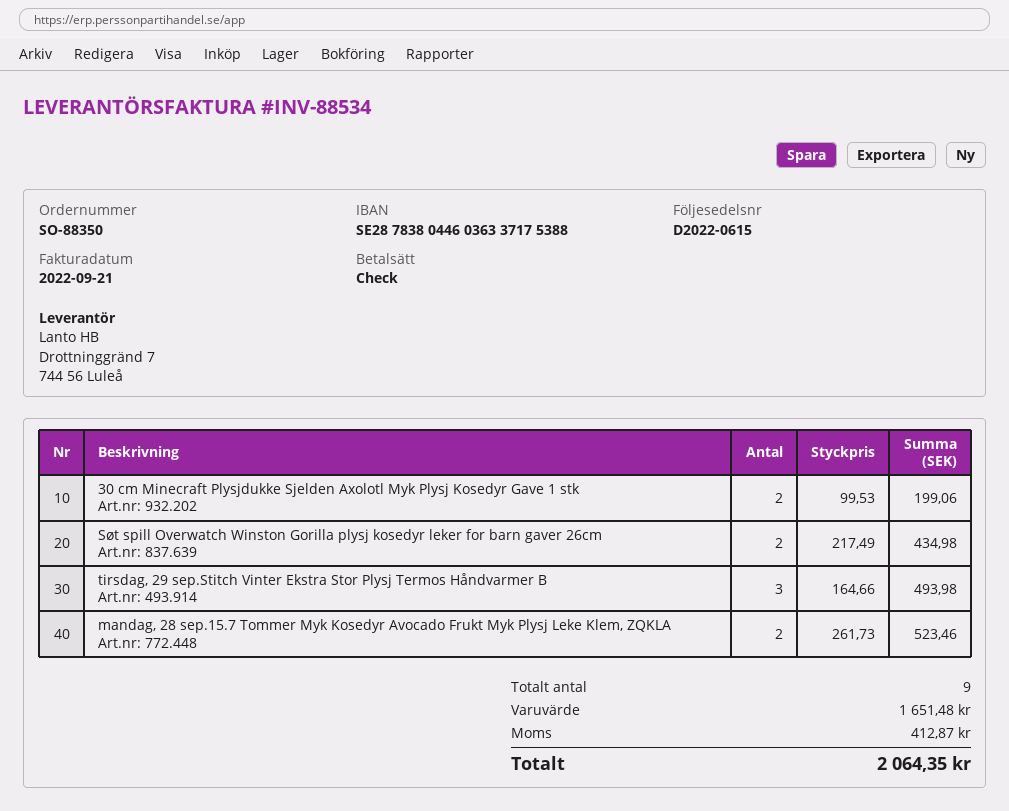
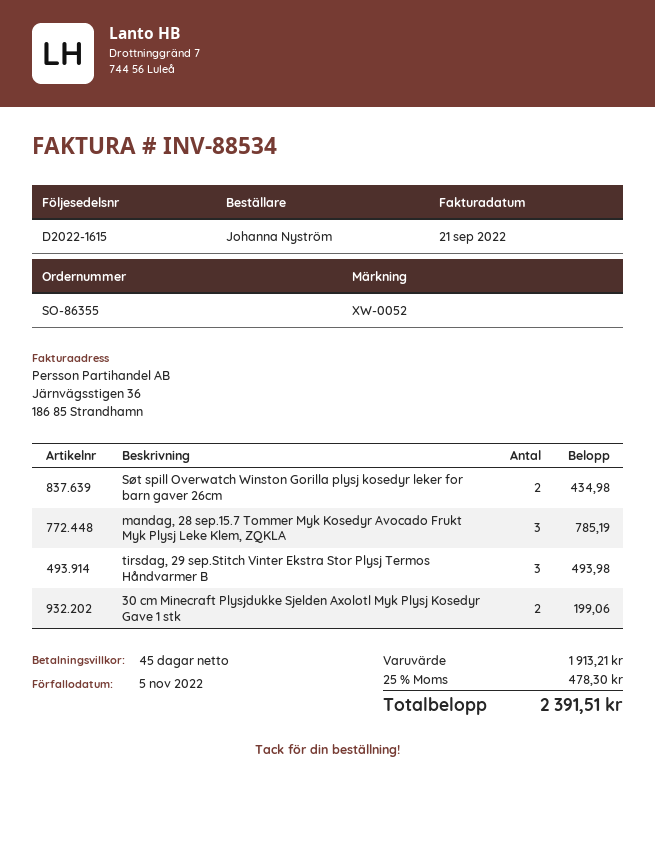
order number: SO-88350 -> SO-86355
delivery note number: D2022-0615 -> D2022-1615
mandag, 28 sep.15.7 Tommer Myk Kosedyr Avocado Frukt Myk Plysj Leke Klem, ZQKLA: 2 for 523.46 -> 3 for 785.19
subtotal: 1651.48 -> 1913.21
tax: 412.87 -> 478.30
total: 2064.35 -> 2391.51

